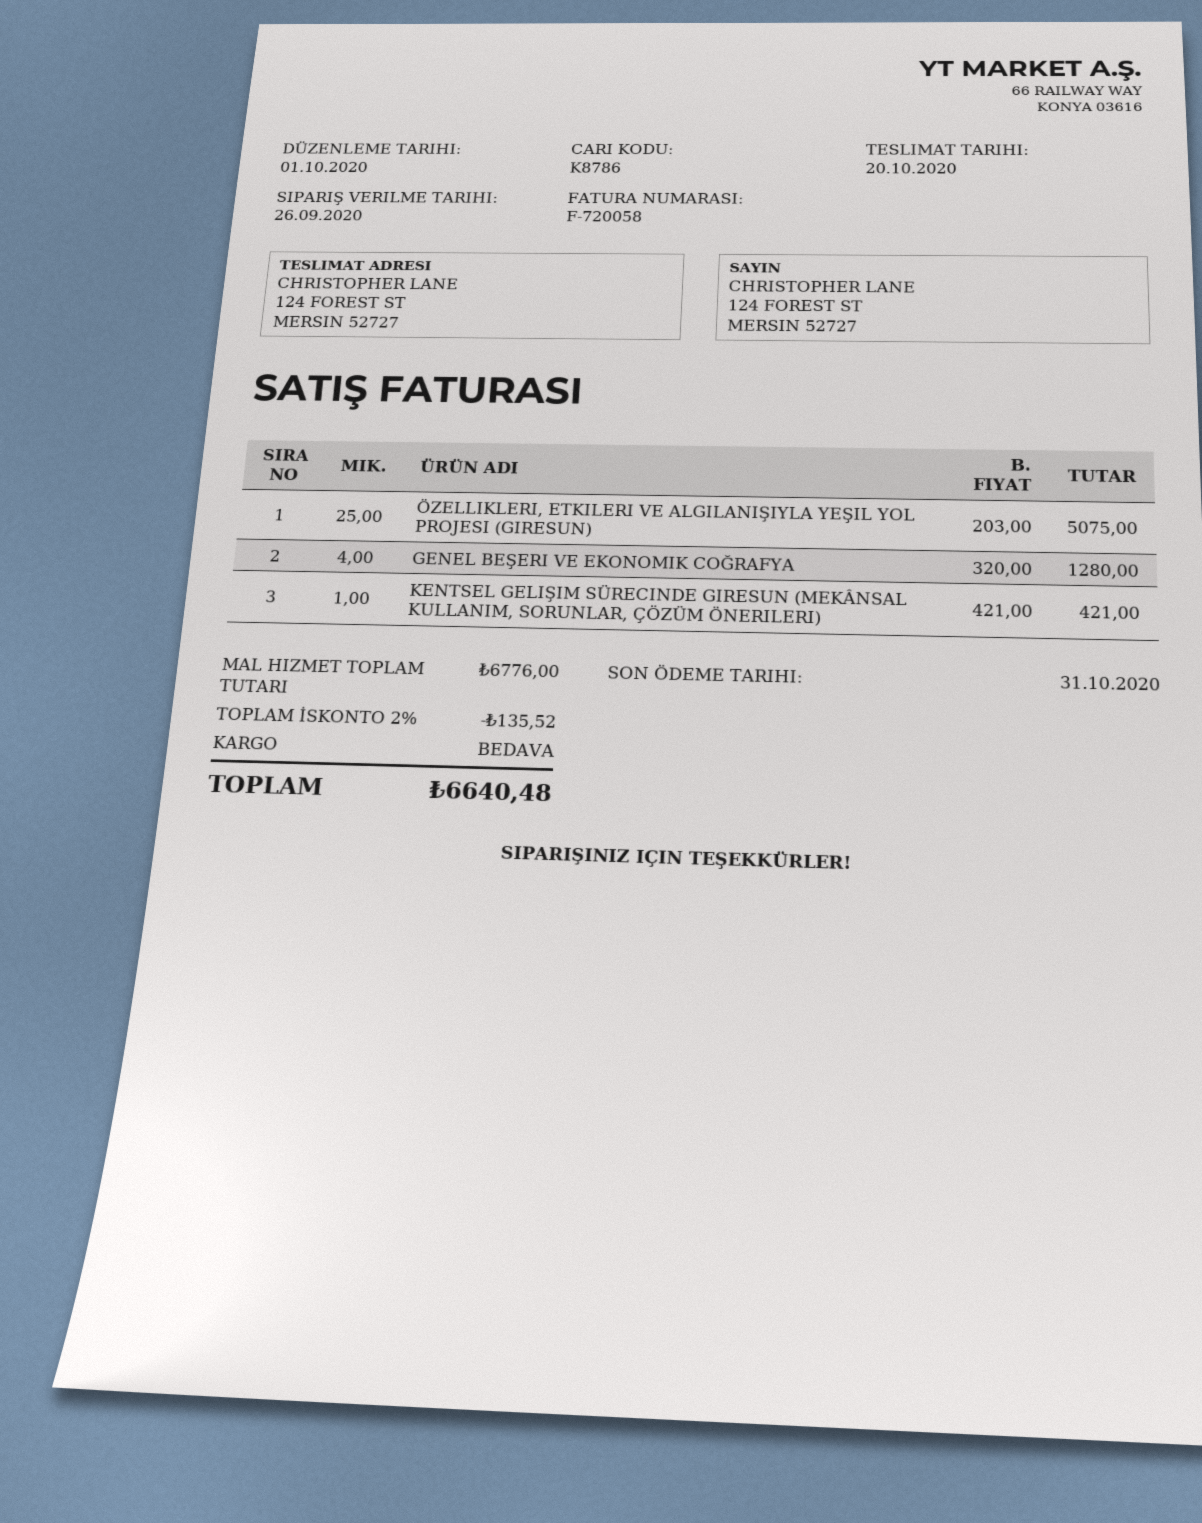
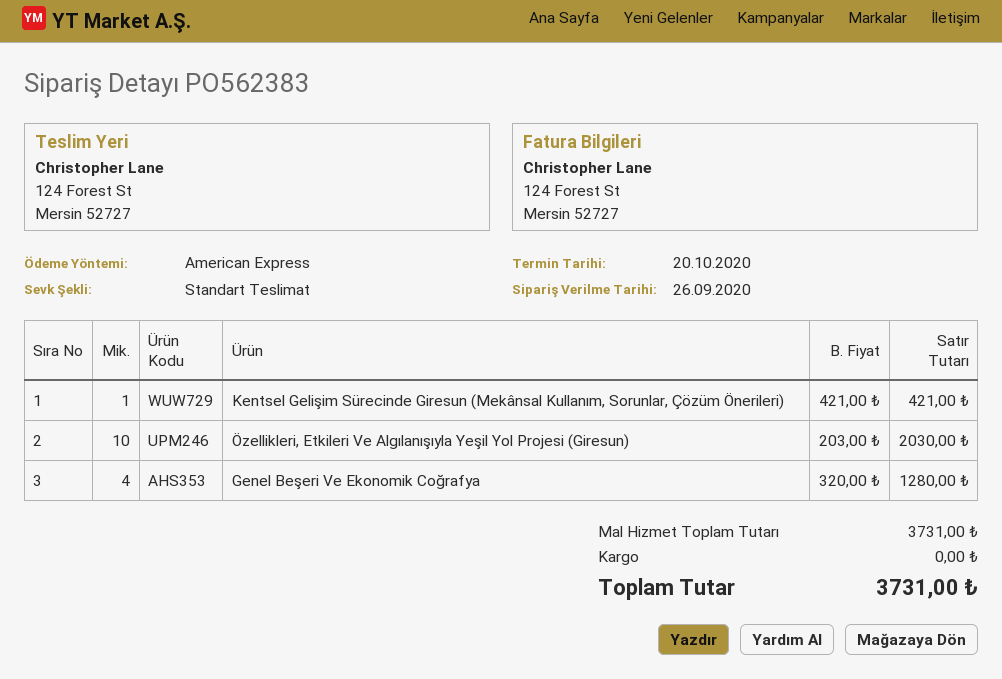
ÖZELLIKLERI, ETKILERI VE ALGILANIŞIYLA YEŞIL YOL PROJESI (GIRESUN): 25 x 203.00 = 5075.00 -> 10 x 203.00 = 2030.00
subtotal: 6776.00 -> 3731.00
discount: 2% = 135.52 -> none
total: 6640.48 -> 3731.00

